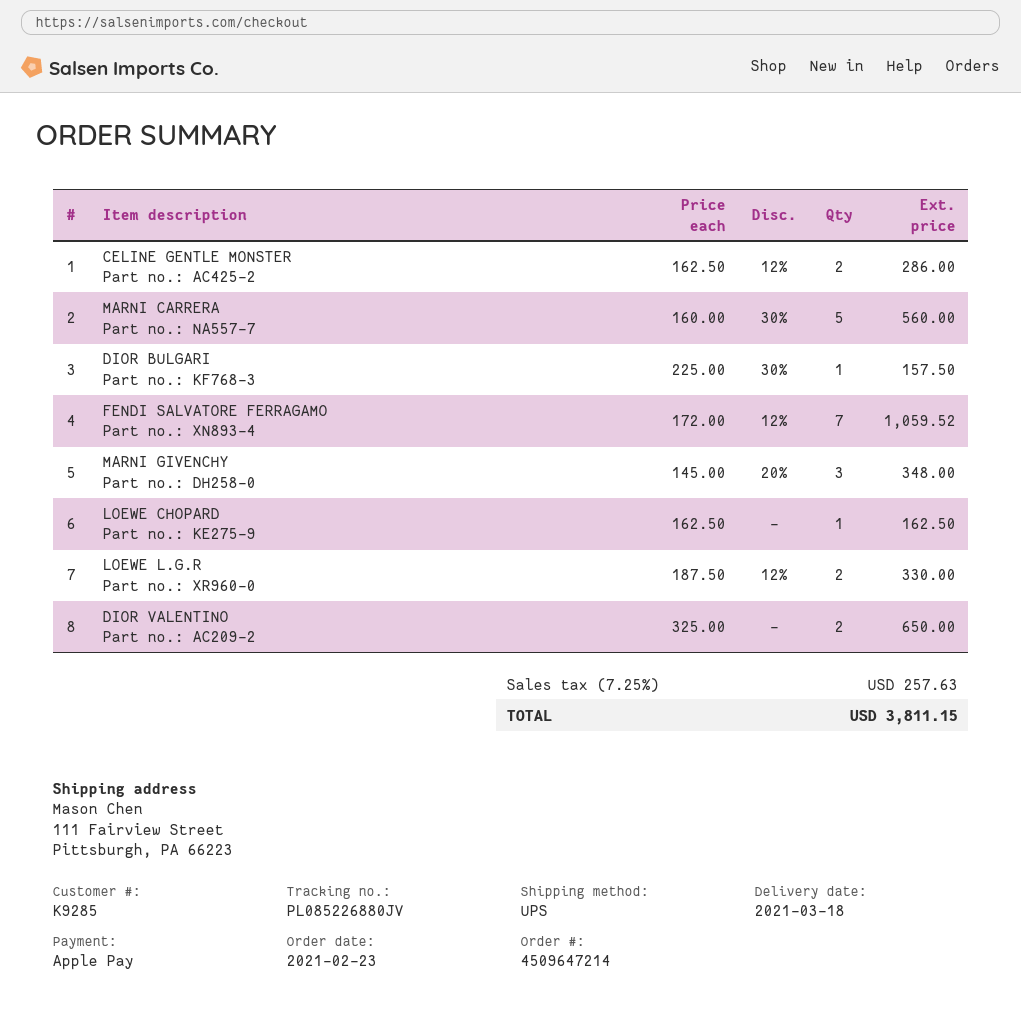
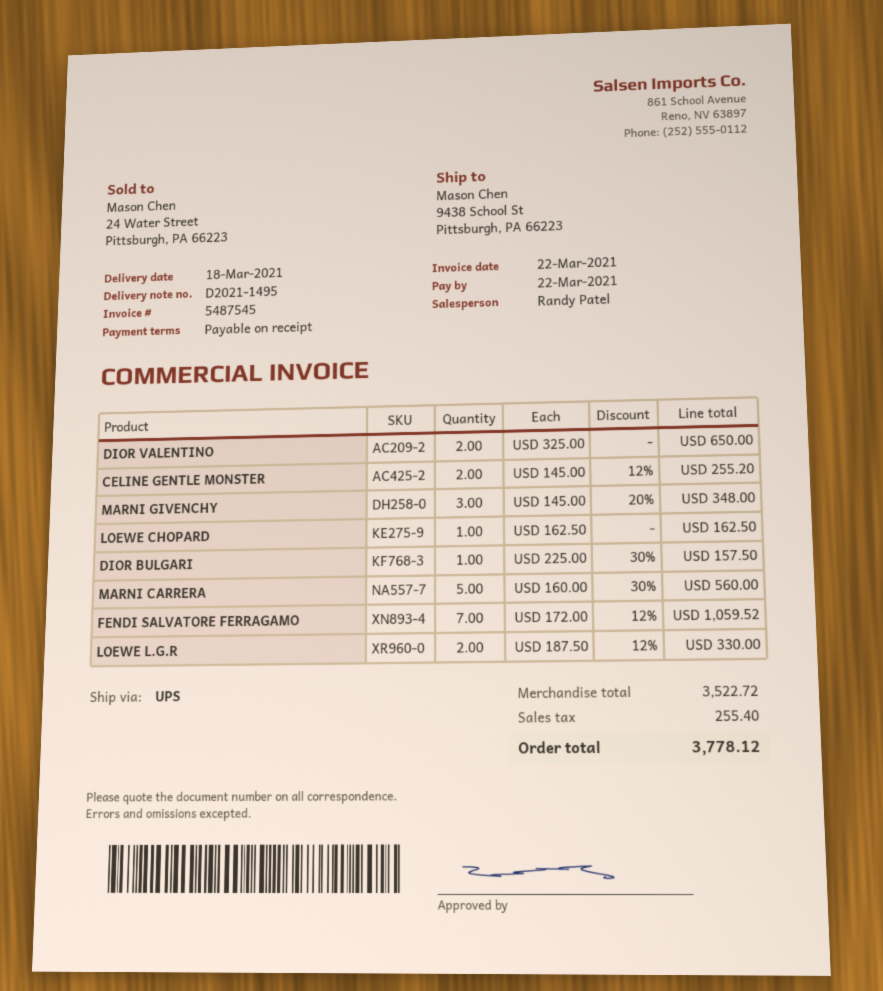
ship to: 111 Fairview Street, Pittsburgh, PA 66223 -> 9438 School St, Pittsburgh, PA 66223
CELINE GENTLE MONSTER: 2 x 162.50 - 12% = 286.00 -> 2 x 145.00 - 12% = 255.20
tax: 257.63 -> 255.40
total: 3811.15 -> 3778.12

